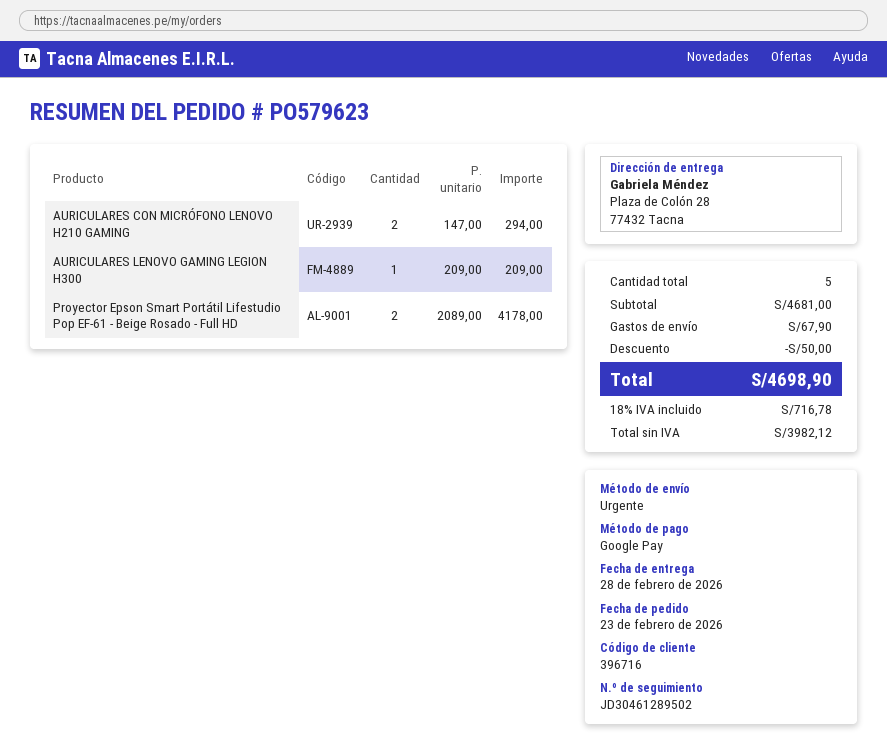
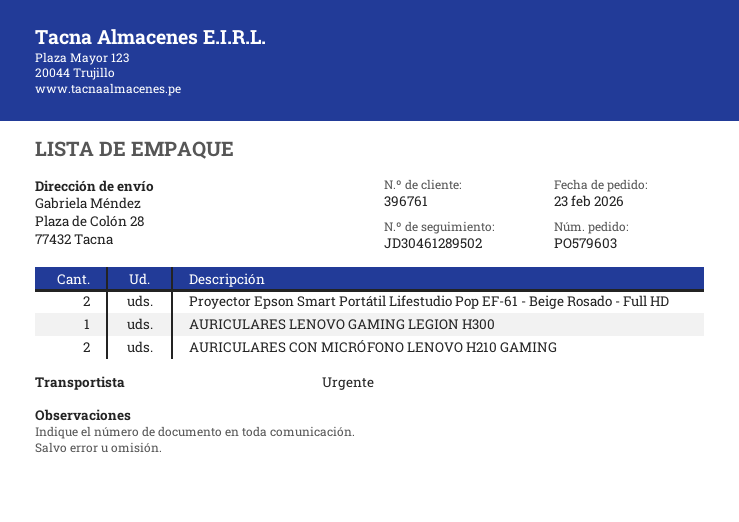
order number: PO579623 -> PO579603
customer number: 396716 -> 396761

